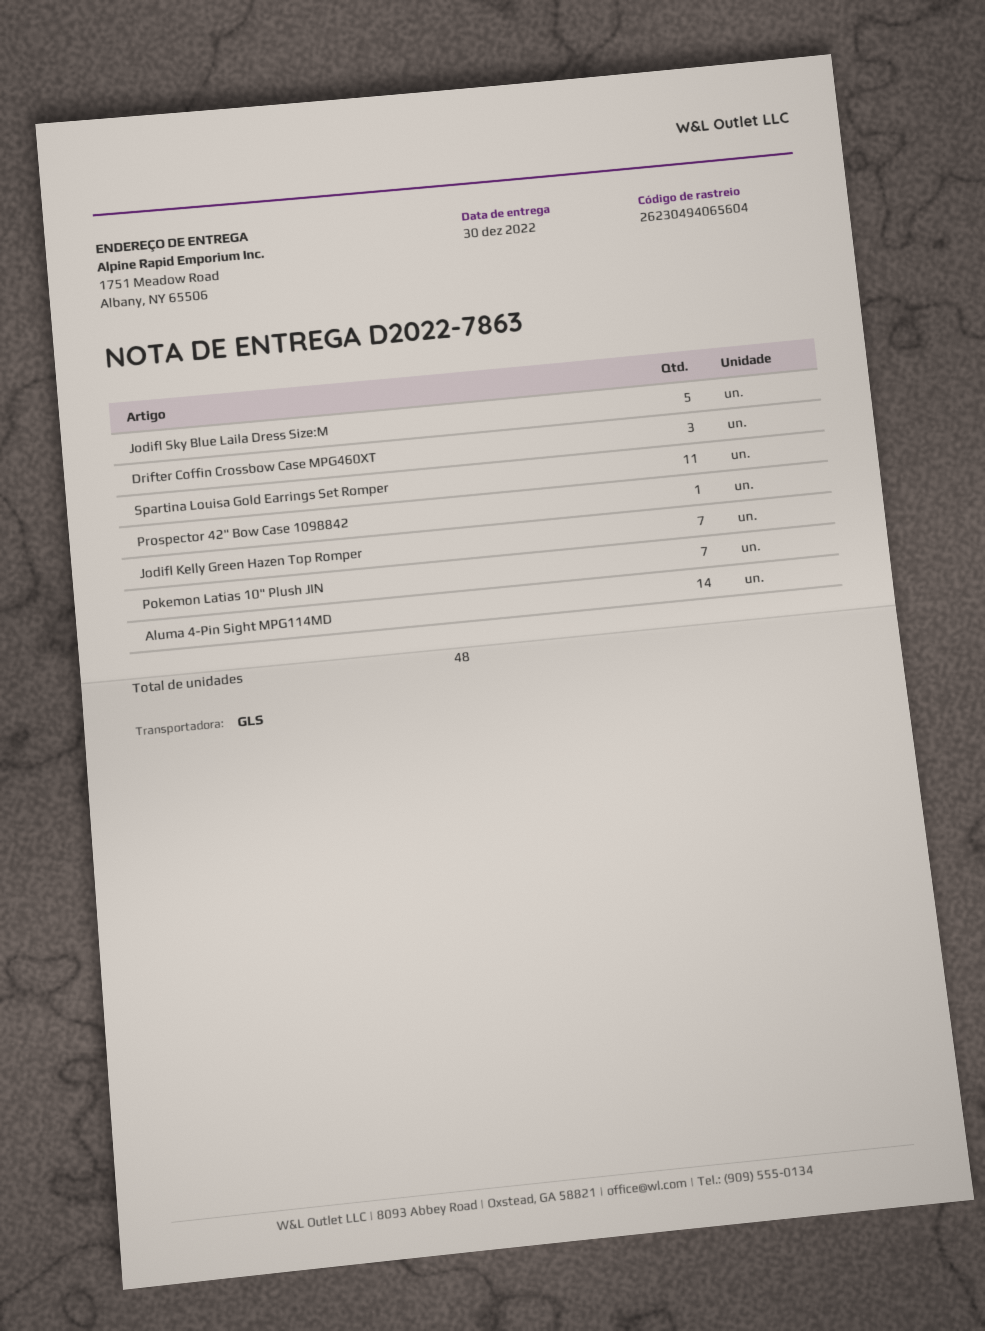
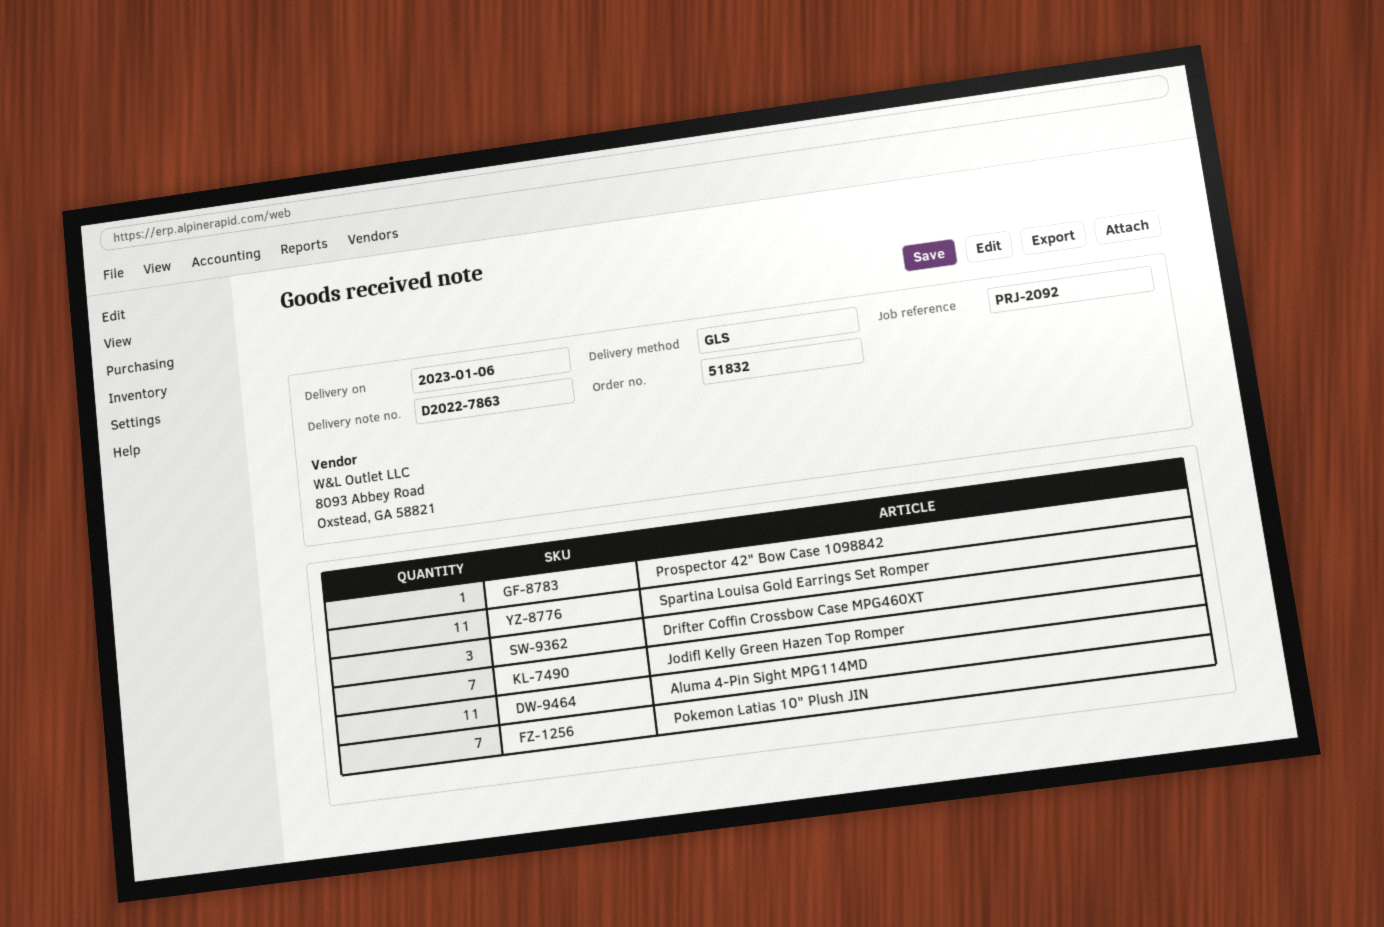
delivery date: 2022-12-30 -> 2023-01-06
Jodifl Sky Blue Laila Dress Size:M: 5 -> none
Aluma 4-Pin Sight MPG114MD: 14 -> 11

